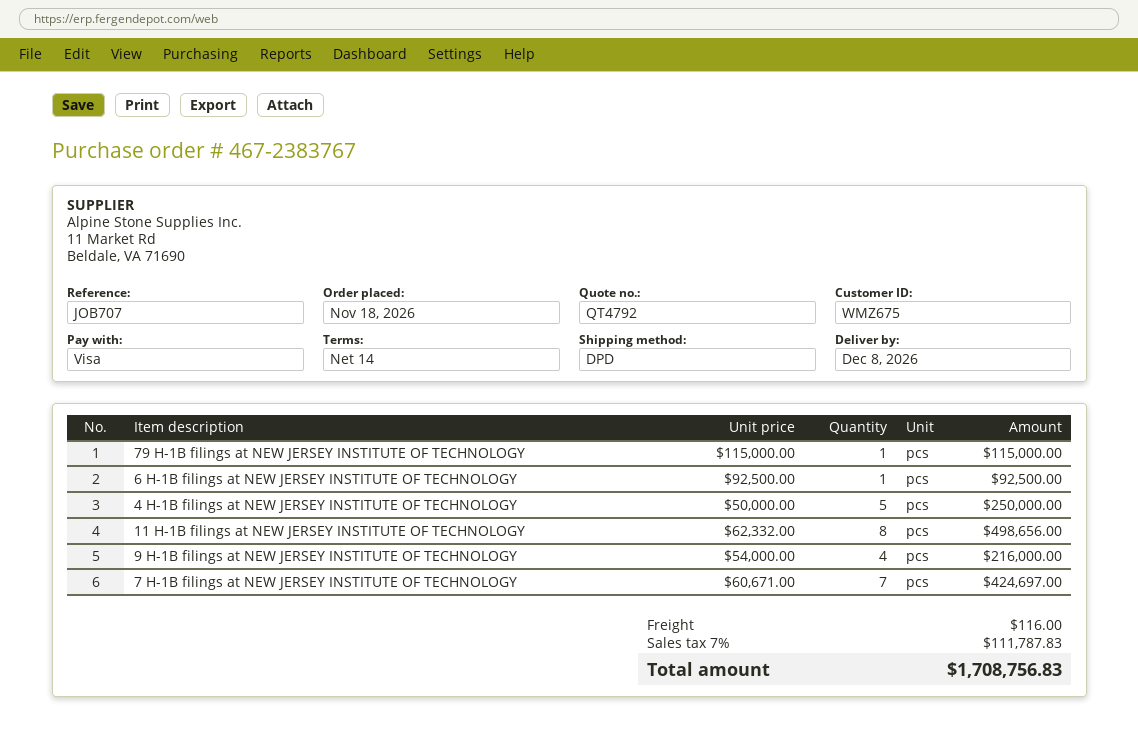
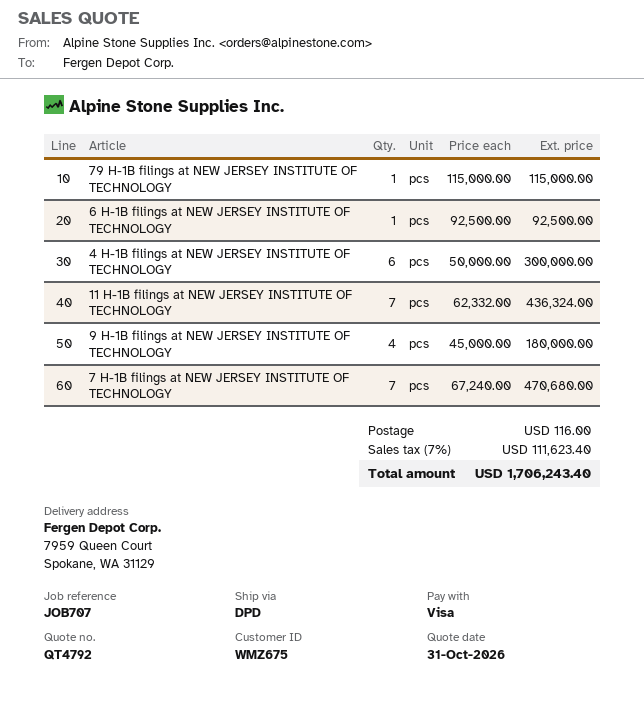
4 H-1B filings at NEW JERSEY INSTITUTE OF TECHNOLOGY: 5 x 50000.00 = 250000.00 -> 6 x 50000.00 = 300000.00
11 H-1B filings at NEW JERSEY INSTITUTE OF TECHNOLOGY: 8 x 62332.00 = 498656.00 -> 7 x 62332.00 = 436324.00
9 H-1B filings at NEW JERSEY INSTITUTE OF TECHNOLOGY: 4 x 54000.00 = 216000.00 -> 4 x 45000.00 = 180000.00
7 H-1B filings at NEW JERSEY INSTITUTE OF TECHNOLOGY: 7 x 60671.00 = 424697.00 -> 7 x 67240.00 = 470680.00
tax: 7% = 111787.83 -> 7% = 111623.40
total: 1708756.83 -> 1706243.40

